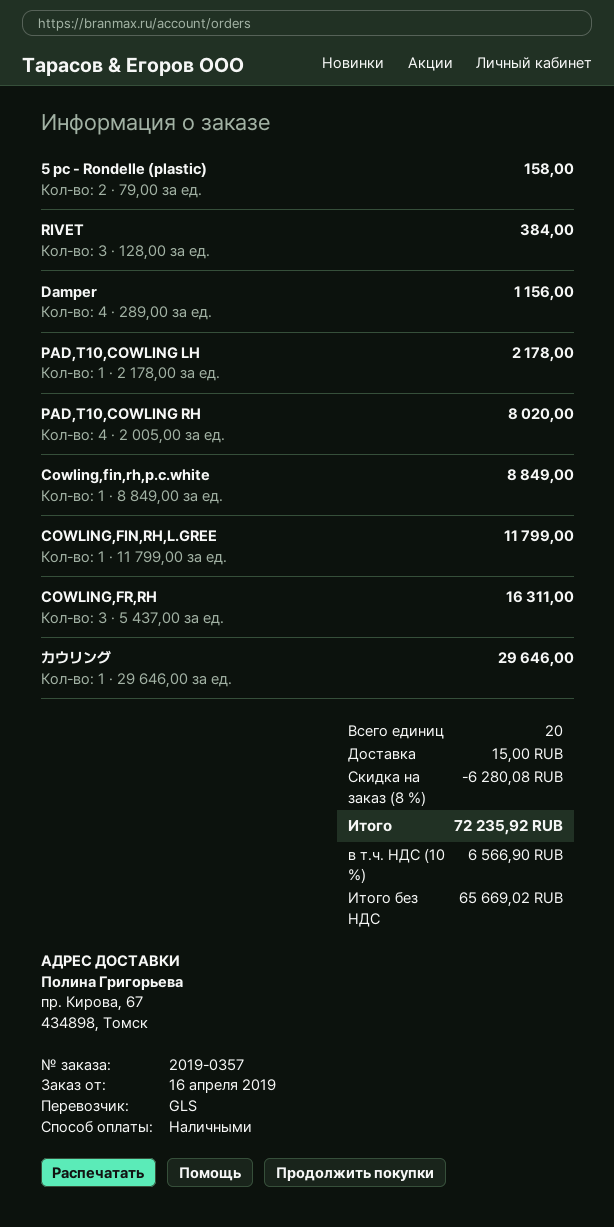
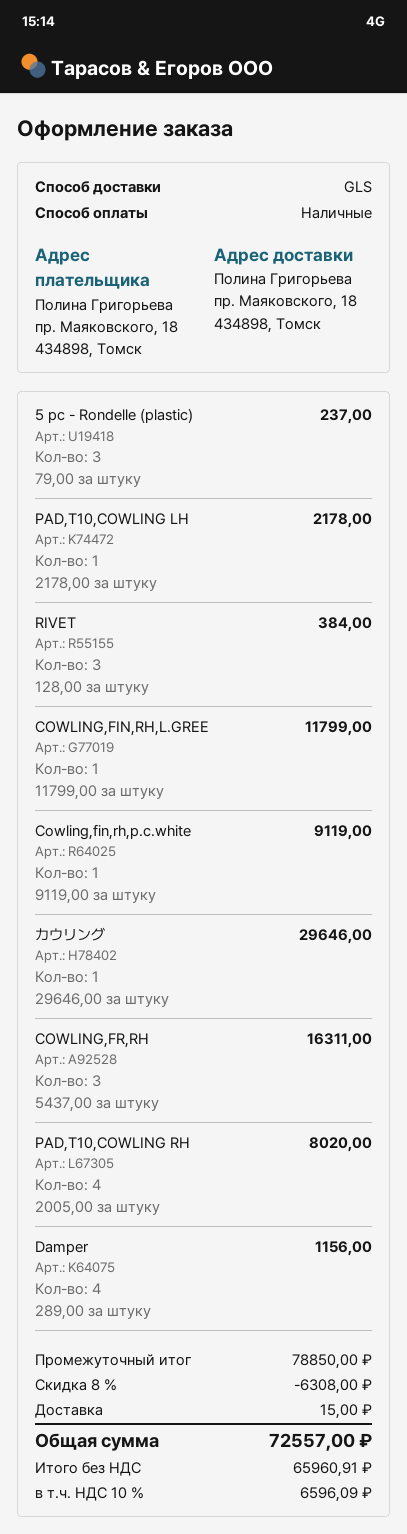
ship to: пр. Кирова, 67, 434898, Томск -> пр. Маяковского, 18, 434898, Томск
5 pc - Rondelle (plastic): 2 x 79.00 = 158.00 -> 3 x 79.00 = 237.00
Cowling,fin,rh,p.c.white: 1 x 8849.00 = 8849.00 -> 1 x 9119.00 = 9119.00
discount: 8% = 6280.08 -> 8% = 6308.00
net: 65669.02 -> 65960.91
tax: 10% = 6566.90 -> 10% = 6596.09
total: 72235.92 -> 72557.00

